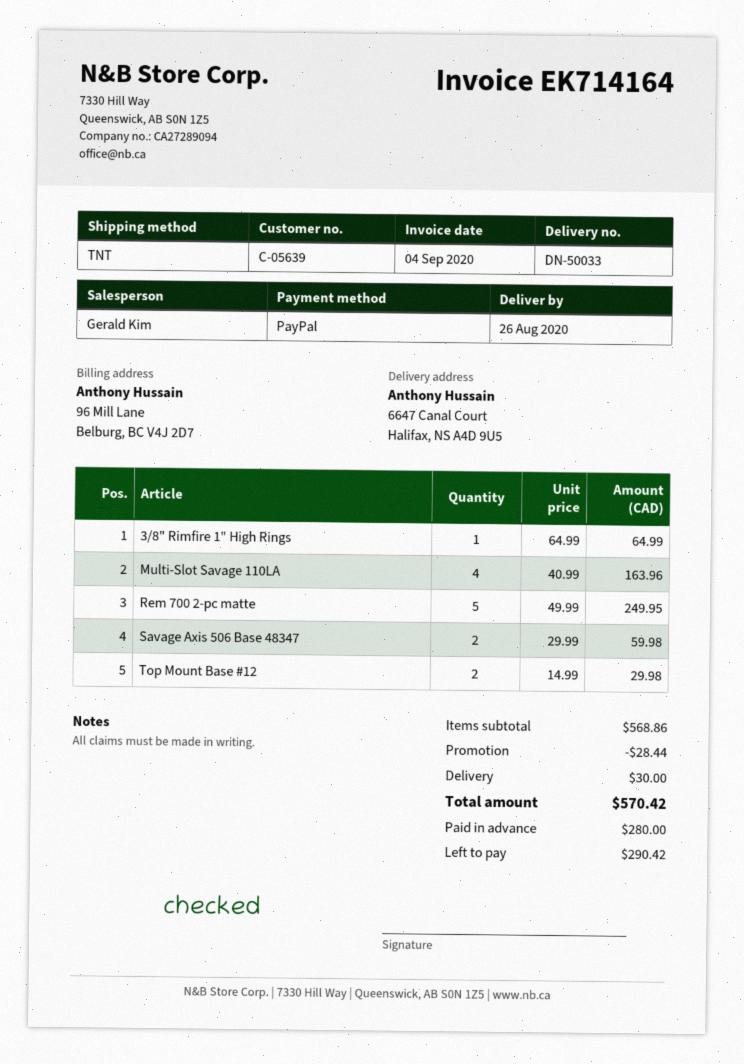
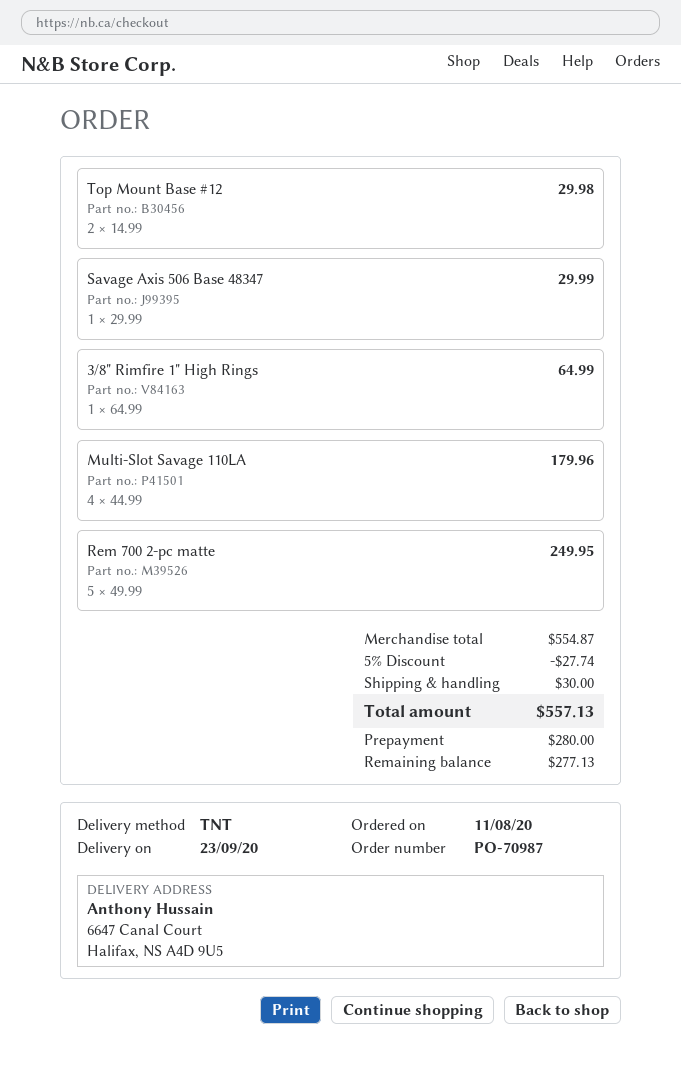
delivery date: 2020-08-26 -> 2020-09-23
Multi-Slot Savage 110LA: 4 x 40.99 = 163.96 -> 4 x 44.99 = 179.96
Savage Axis 506 Base 48347: 2 x 29.99 = 59.98 -> 1 x 29.99 = 29.99
subtotal: 568.86 -> 554.87
discount: 28.44 -> 27.74
total: 570.42 -> 557.13
balance: 290.42 -> 277.13

